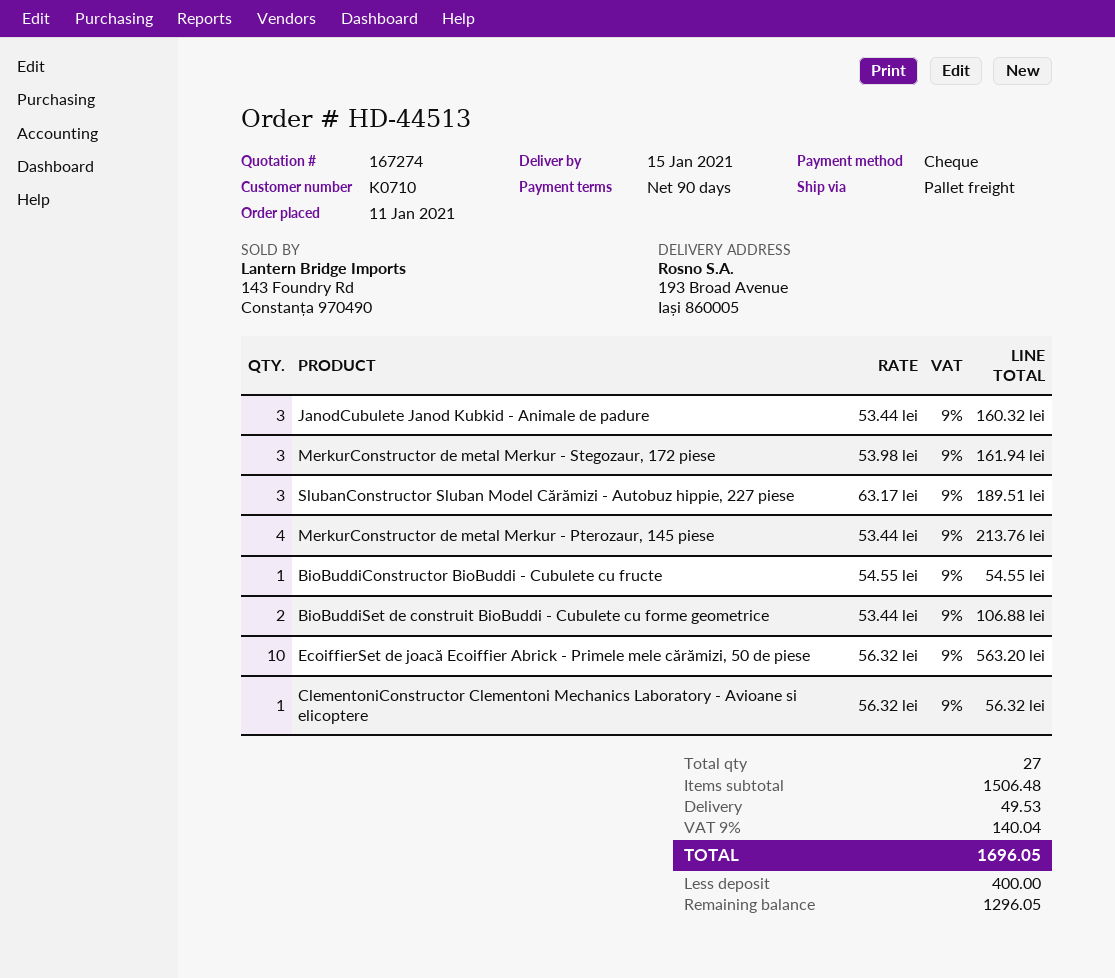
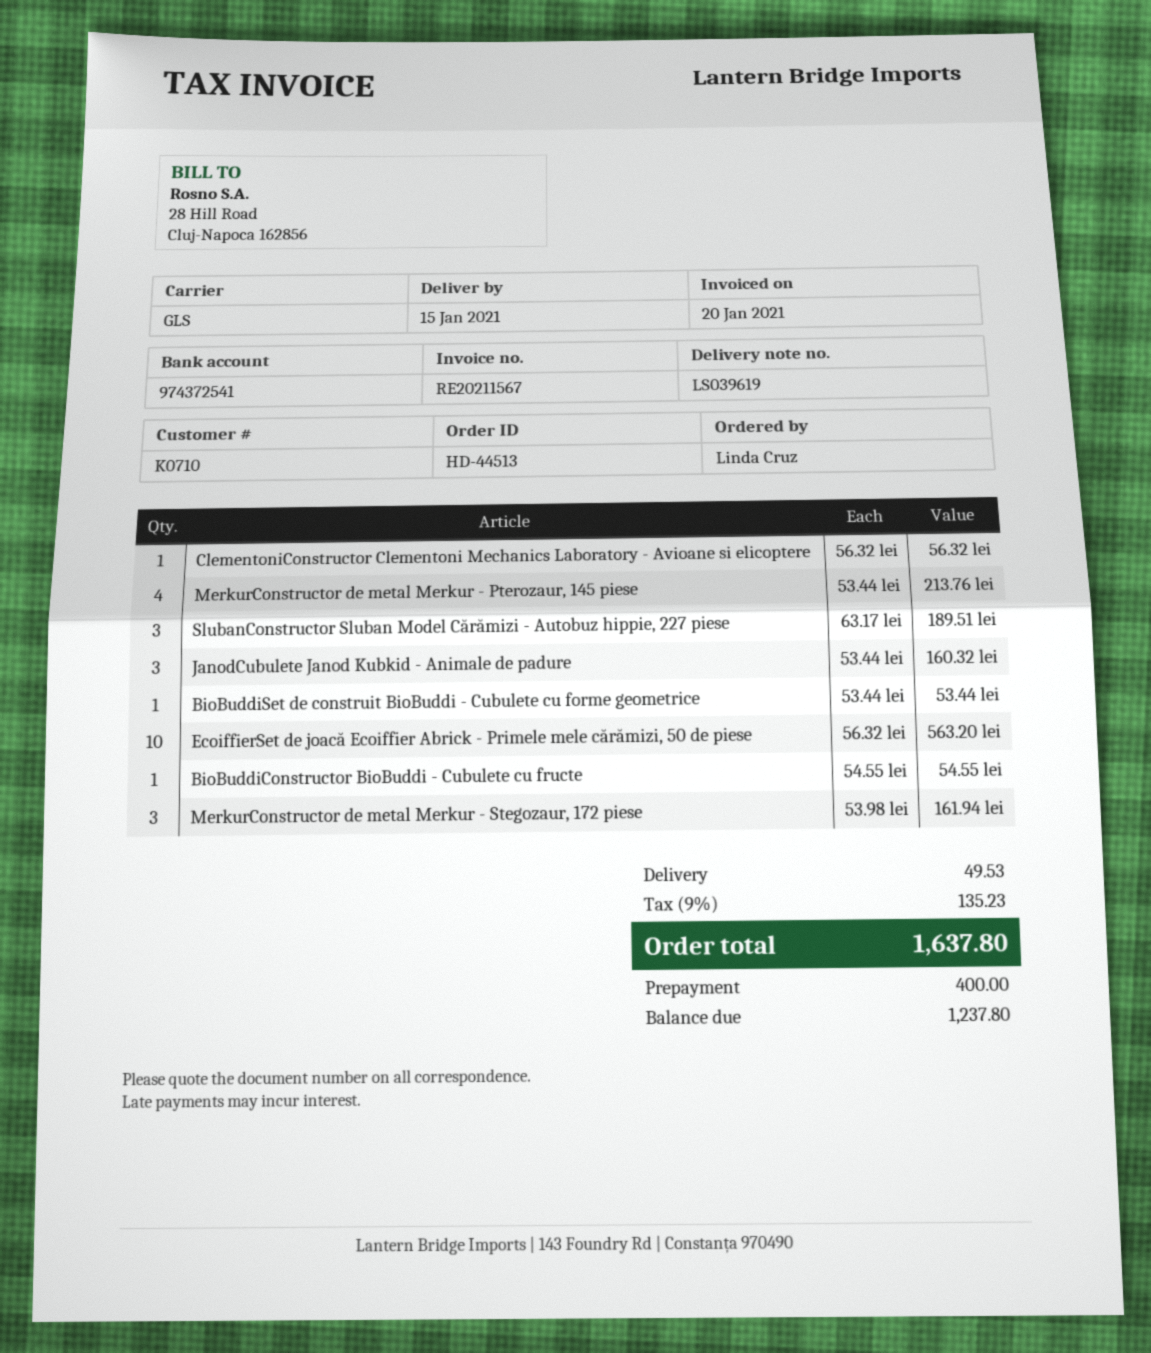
shipping method: pallet freight -> GLS
BioBuddiSet de construit BioBuddi - Cubulete cu forme geometrice: 2 x 53.44 = 106.88 -> 1 x 53.44 = 53.44
tax: 9% = 140.04 -> 9% = 135.23
total: 1696.05 -> 1637.80
balance: 1296.05 -> 1237.80

